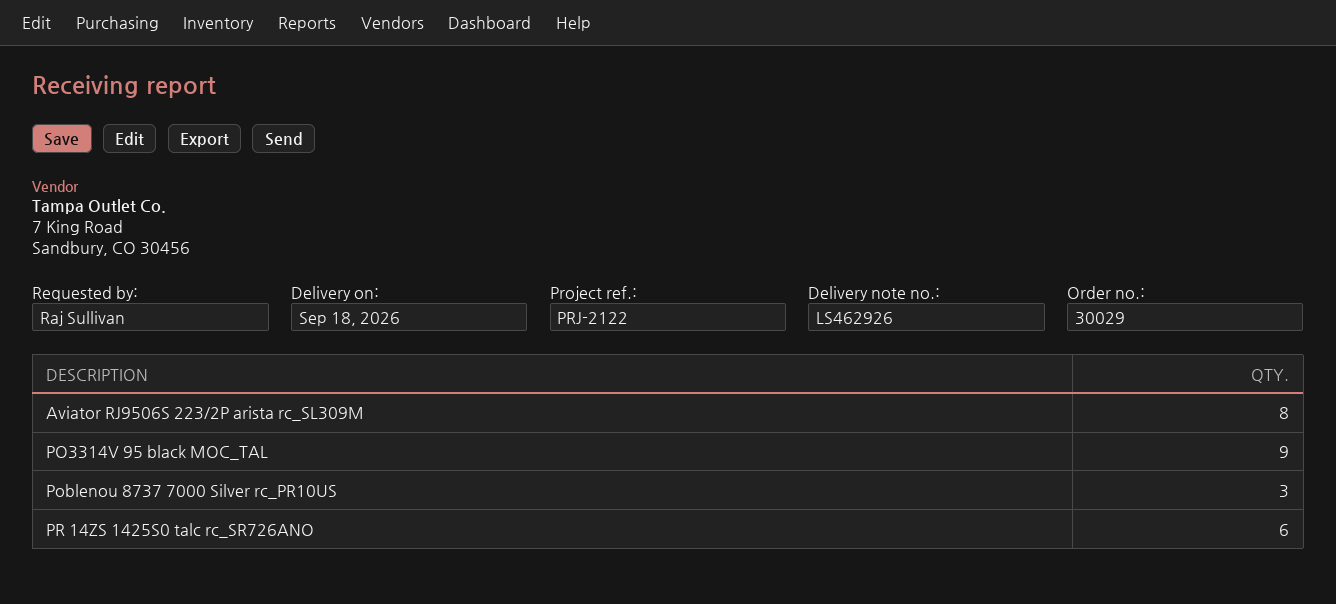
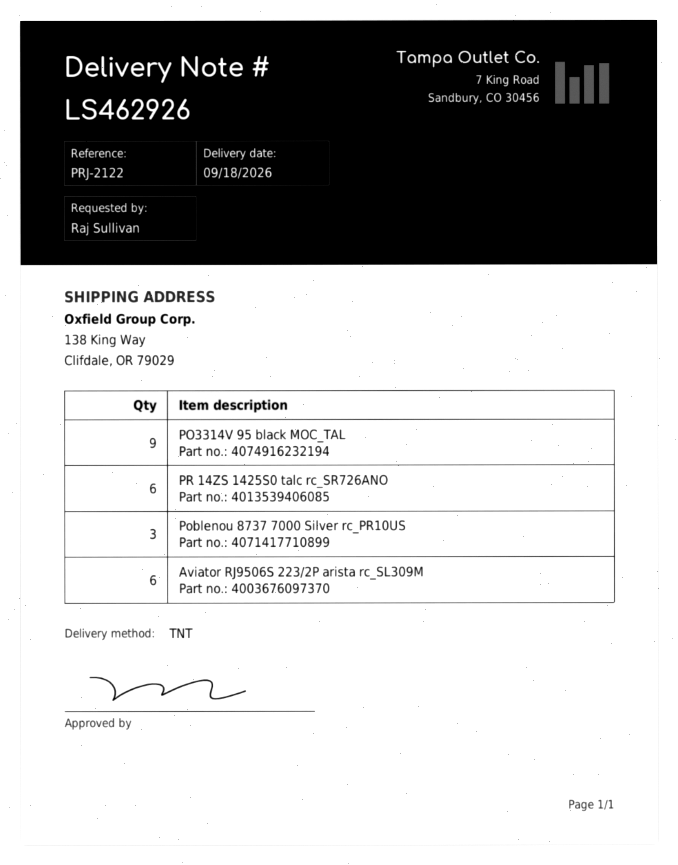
Aviator RJ9506S 223/2P arista rc_SL309M: 8 -> 6

